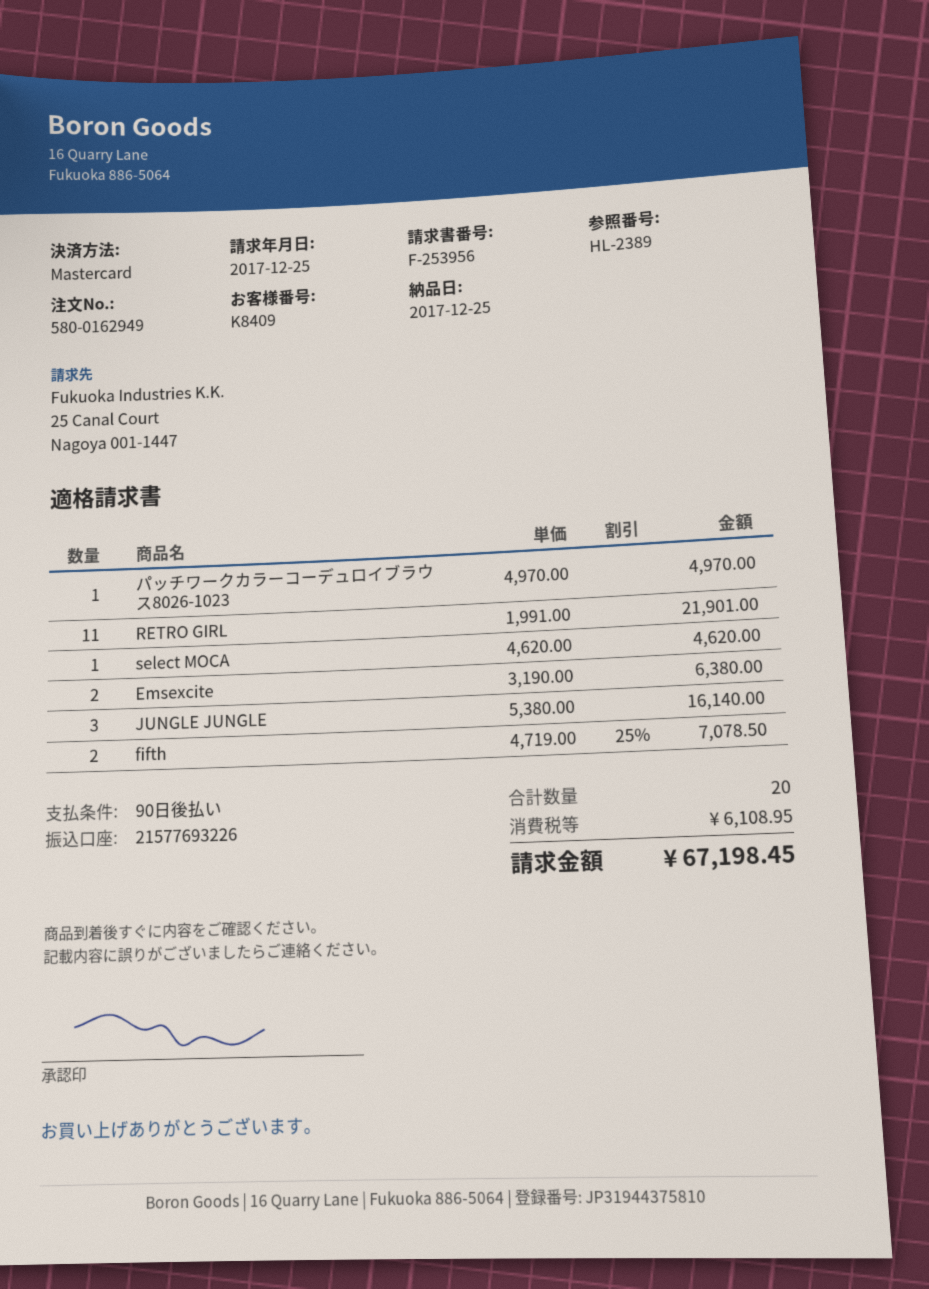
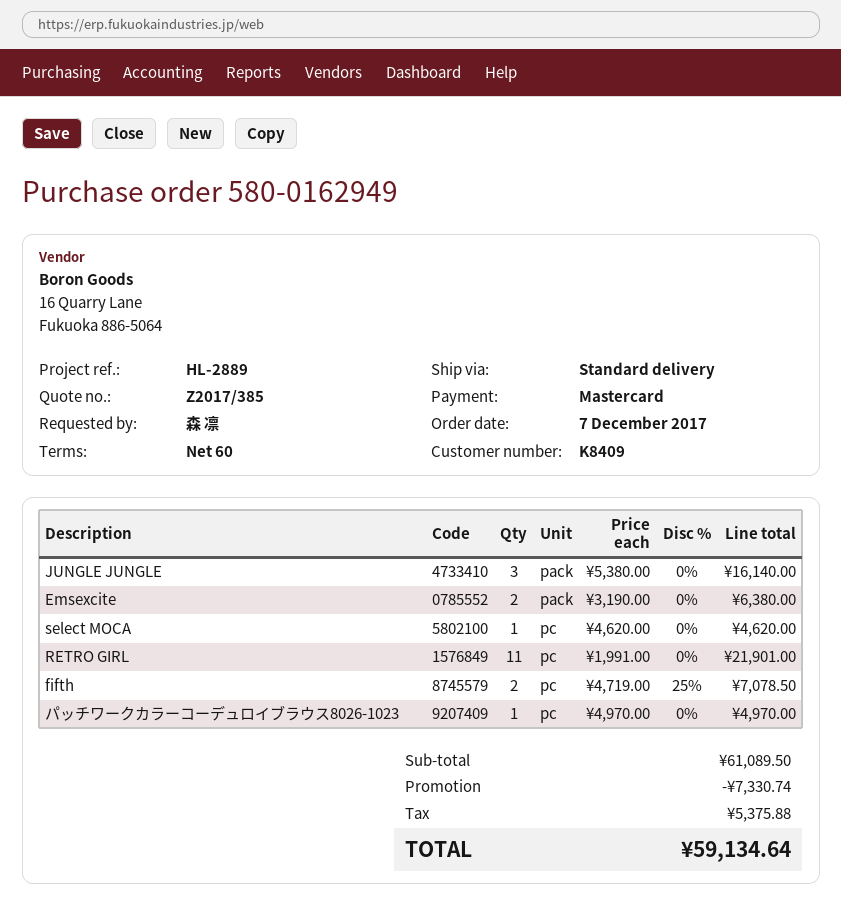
payment terms: 90 days -> 60 days
reference: HL-2389 -> HL-2889
discount: none -> 7330.74
tax: 6108.95 -> 5375.88
total: 67198.45 -> 59134.64

